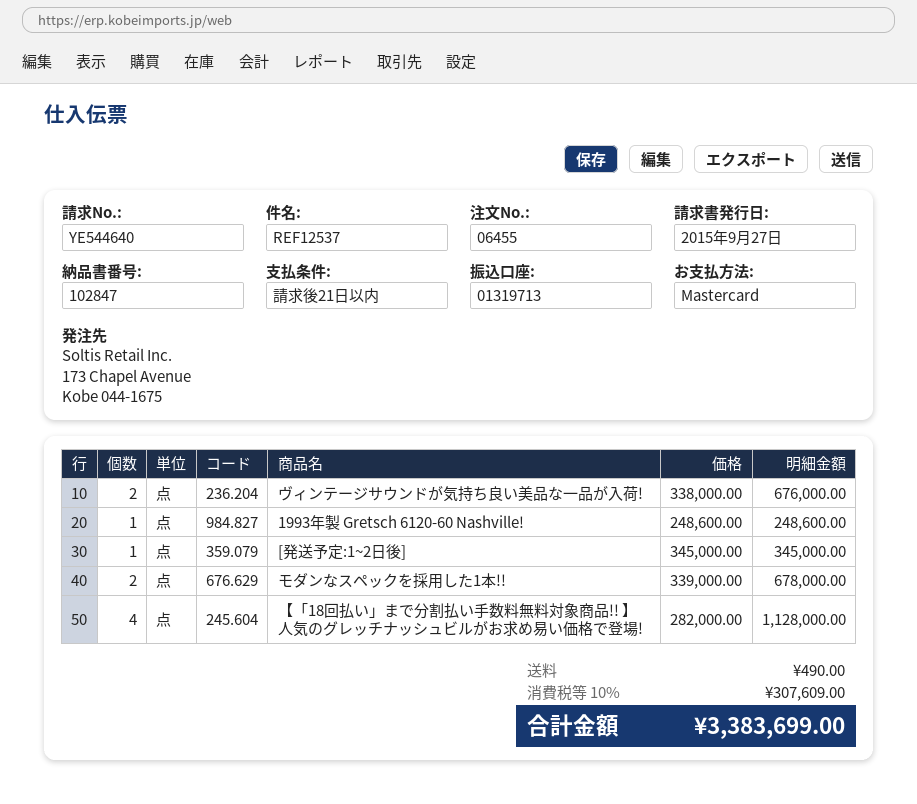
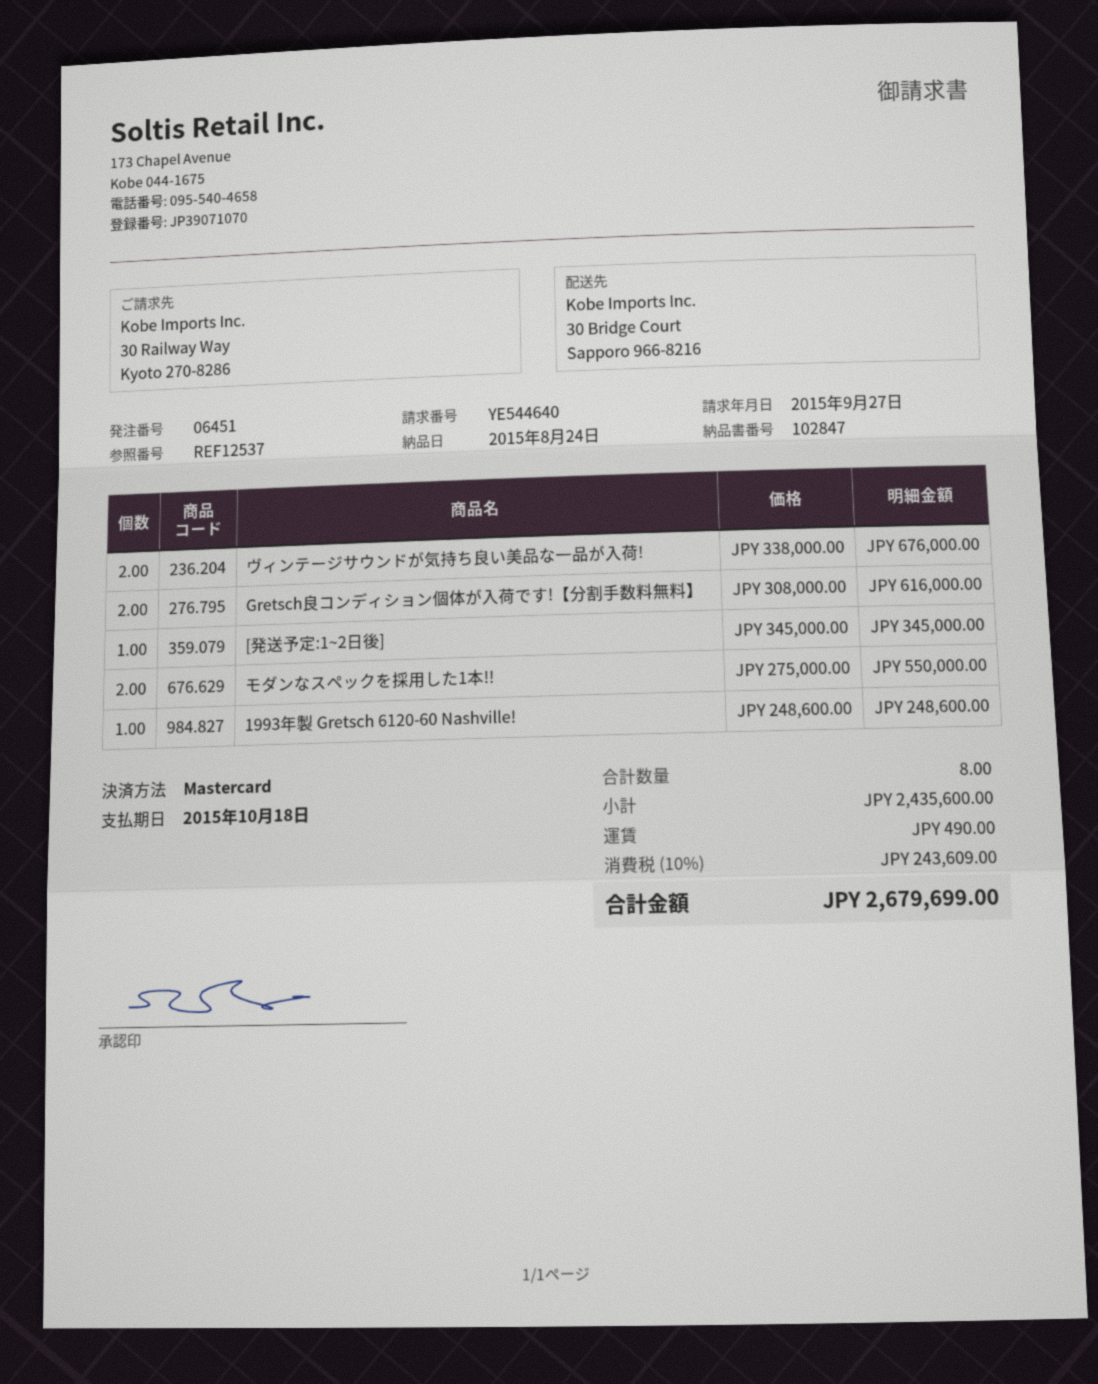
order number: 06455 -> 06451
モダンなスペックを採用した1本!!: 2 x 339000.00 = 678000.00 -> 2 x 275000.00 = 550000.00
【「18回払い」まで分割払い手数料無料対象商品!! 】人気のグレッチナッシュビルがお求め易い価格で登場!: 4 x 282000.00 = 1128000.00 -> none
Gretsch良コンディション個体が入荷です!【分割手数料無料】: none -> 2 x 308000.00 = 616000.00
tax: 10% = 307609.00 -> 10% = 243609.00
total: 3383699.00 -> 2679699.00

